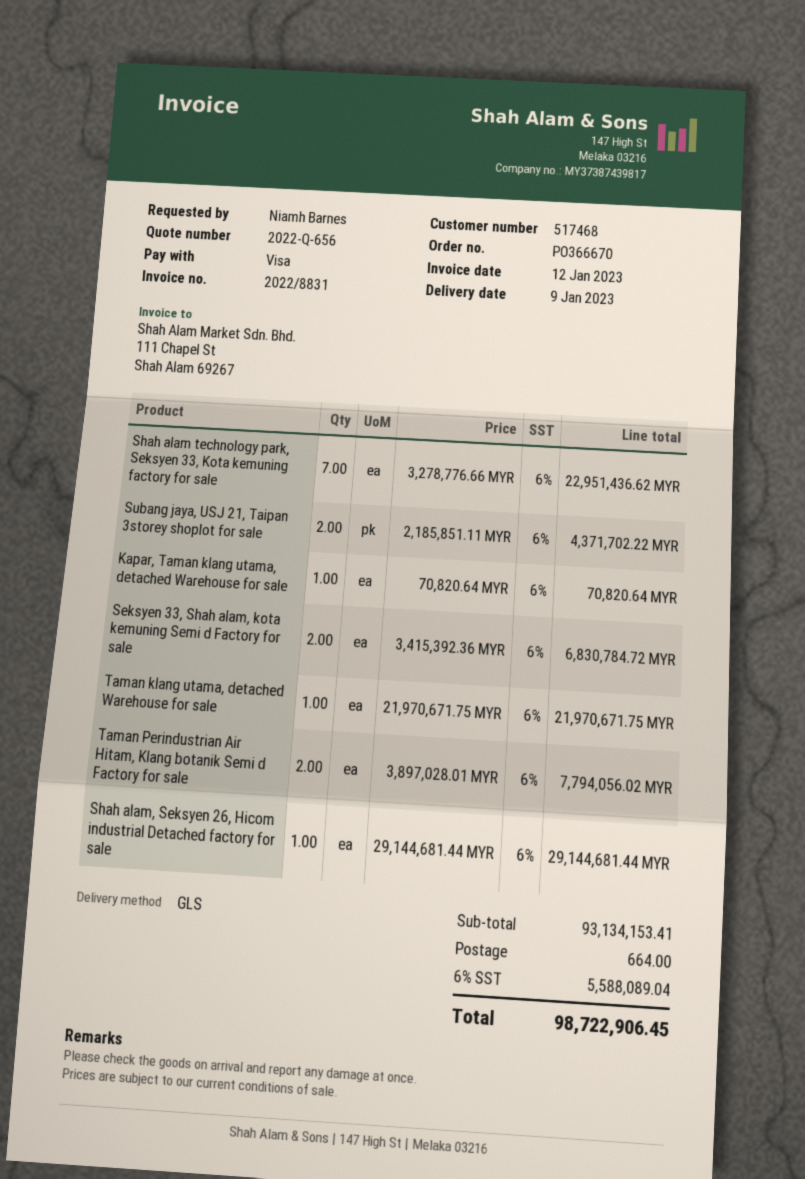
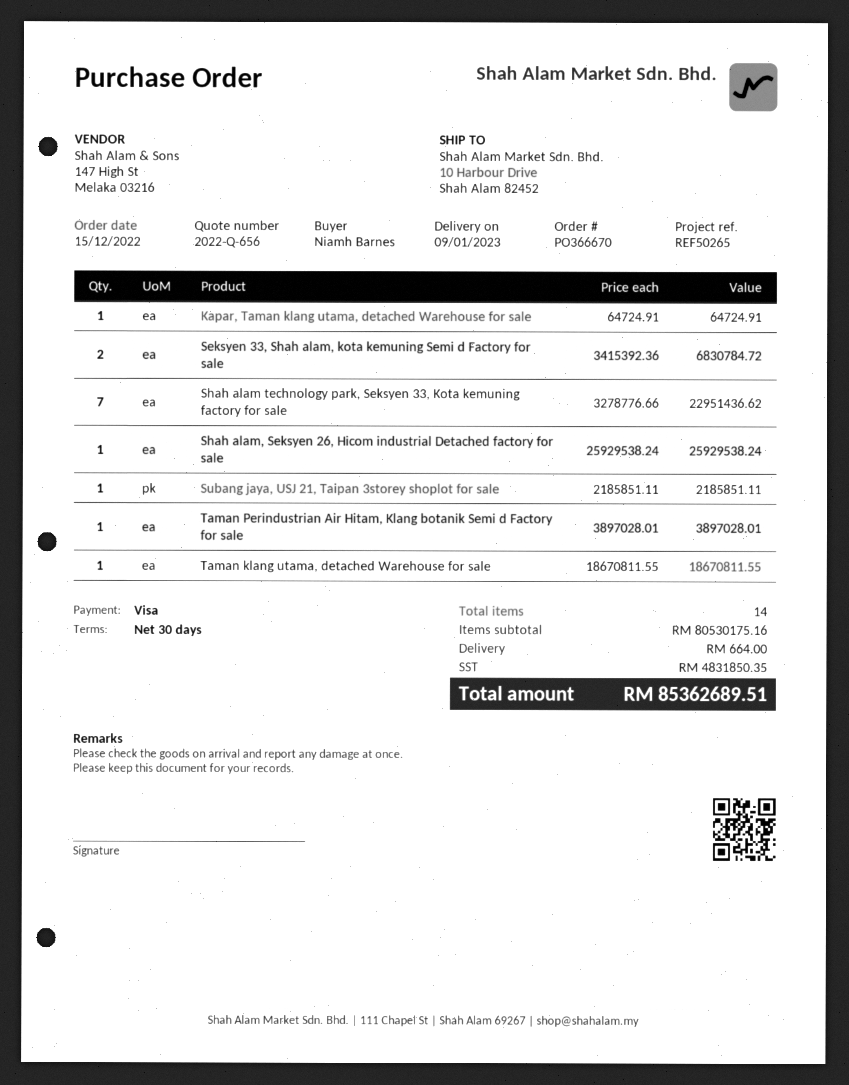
Subang jaya, USJ 21, Taipan 3storey shoplot for sale: 2 x 2185851.11 = 4371702.22 -> 1 x 2185851.11 = 2185851.11
Kapar, Taman klang utama, detached Warehouse for sale: 1 x 70820.64 = 70820.64 -> 1 x 64724.91 = 64724.91
Taman klang utama, detached Warehouse for sale: 1 x 21970671.75 = 21970671.75 -> 1 x 18670811.55 = 18670811.55
Taman Perindustrian Air Hitam, Klang botanik Semi d Factory for sale: 2 x 3897028.01 = 7794056.02 -> 1 x 3897028.01 = 3897028.01
Shah alam, Seksyen 26, Hicom industrial Detached factory for sale: 1 x 29144681.44 = 29144681.44 -> 1 x 25929538.24 = 25929538.24
subtotal: 93134153.41 -> 80530175.16
tax: 5588089.04 -> 4831850.35
total: 98722906.45 -> 85362689.51

